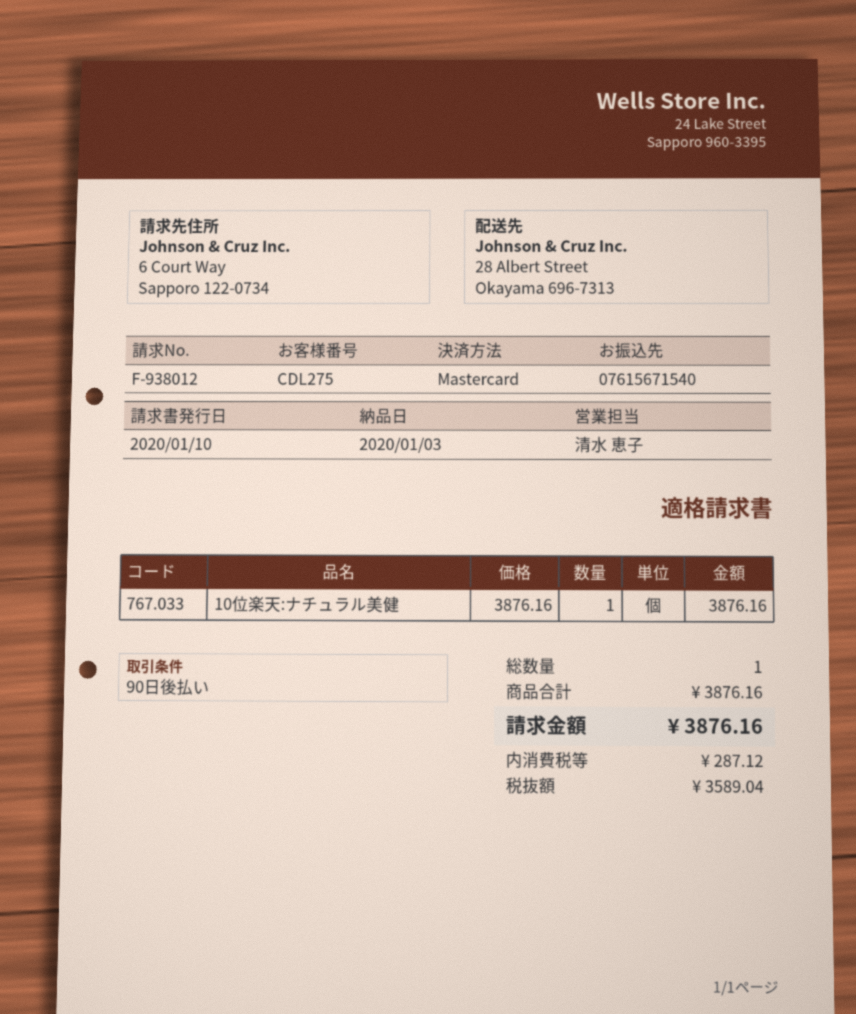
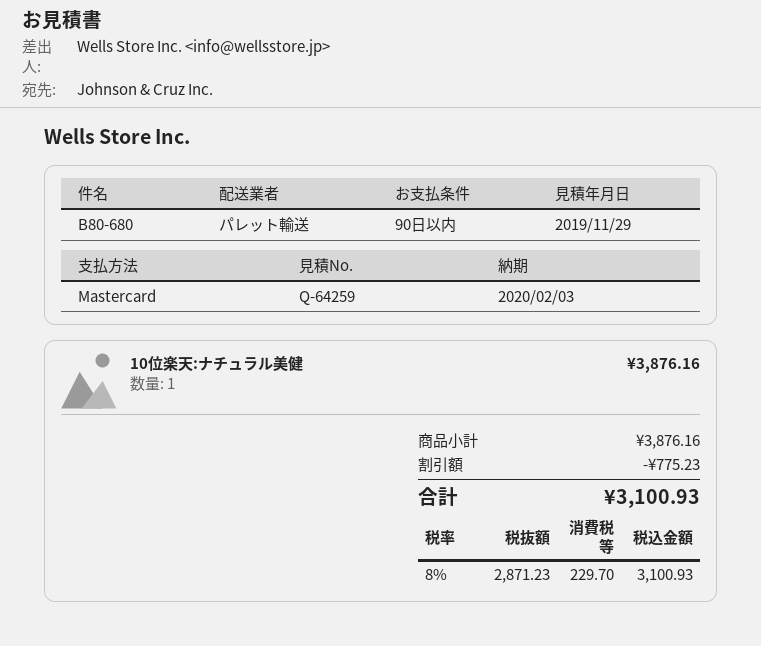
delivery date: 2020-01-03 -> 2020-02-03
discount: none -> 775.23
net: 3589.04 -> 2871.23
tax: 287.12 -> 229.70
total: 3876.16 -> 3100.93

